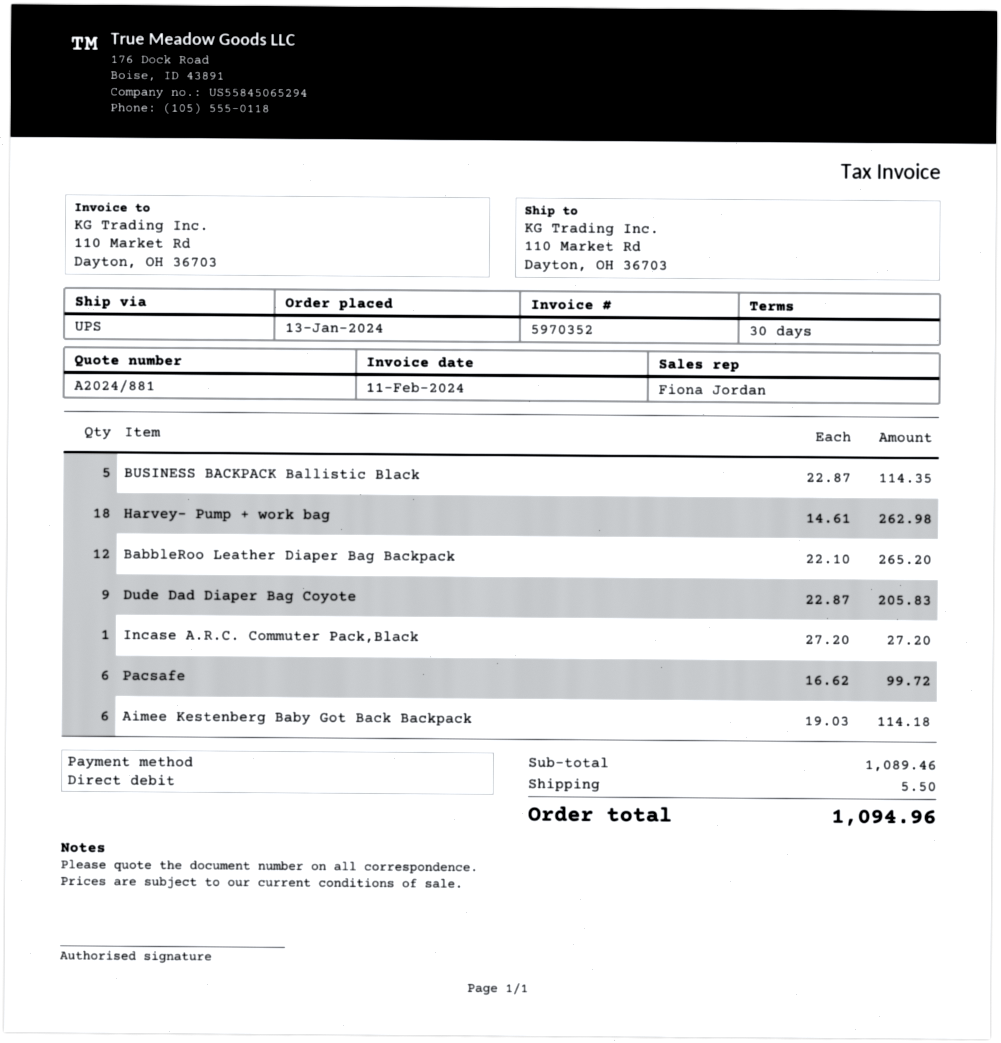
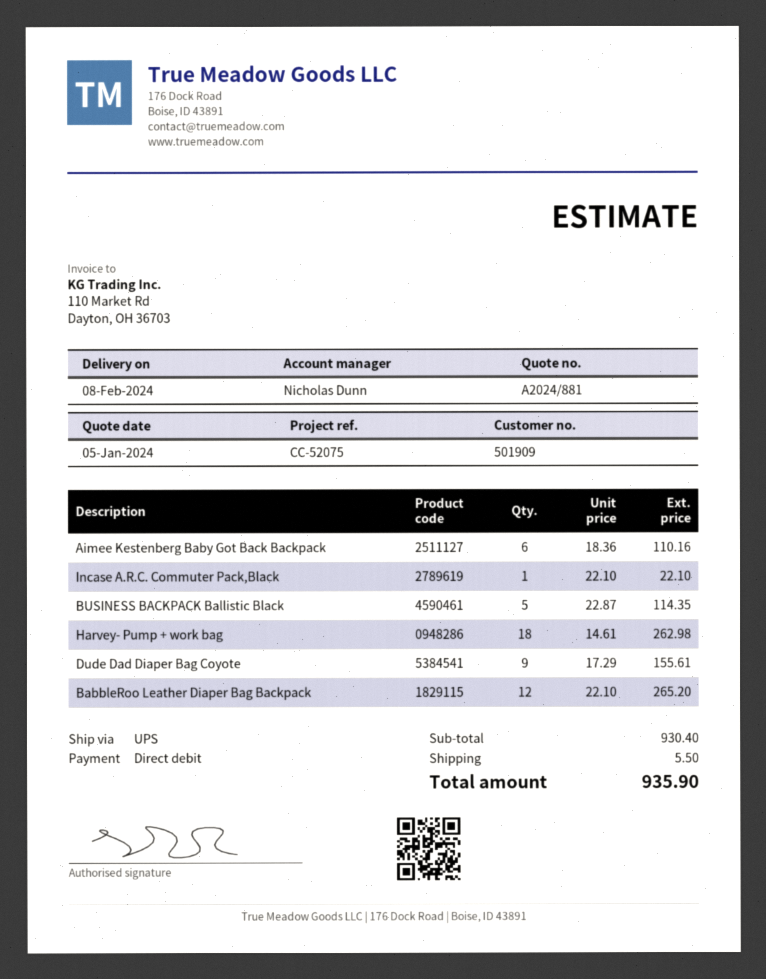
sales rep: Fiona Jordan -> Nicholas Dunn
Dude Dad Diaper Bag Coyote: 9 x 22.87 = 205.83 -> 9 x 17.29 = 155.61
Incase A.R.C. Commuter Pack,Black: 1 x 27.20 = 27.20 -> 1 x 22.10 = 22.10
Pacsafe: 6 x 16.62 = 99.72 -> none
Aimee Kestenberg Baby Got Back Backpack: 6 x 19.03 = 114.18 -> 6 x 18.36 = 110.16
subtotal: 1089.46 -> 930.40
total: 1094.96 -> 935.90

